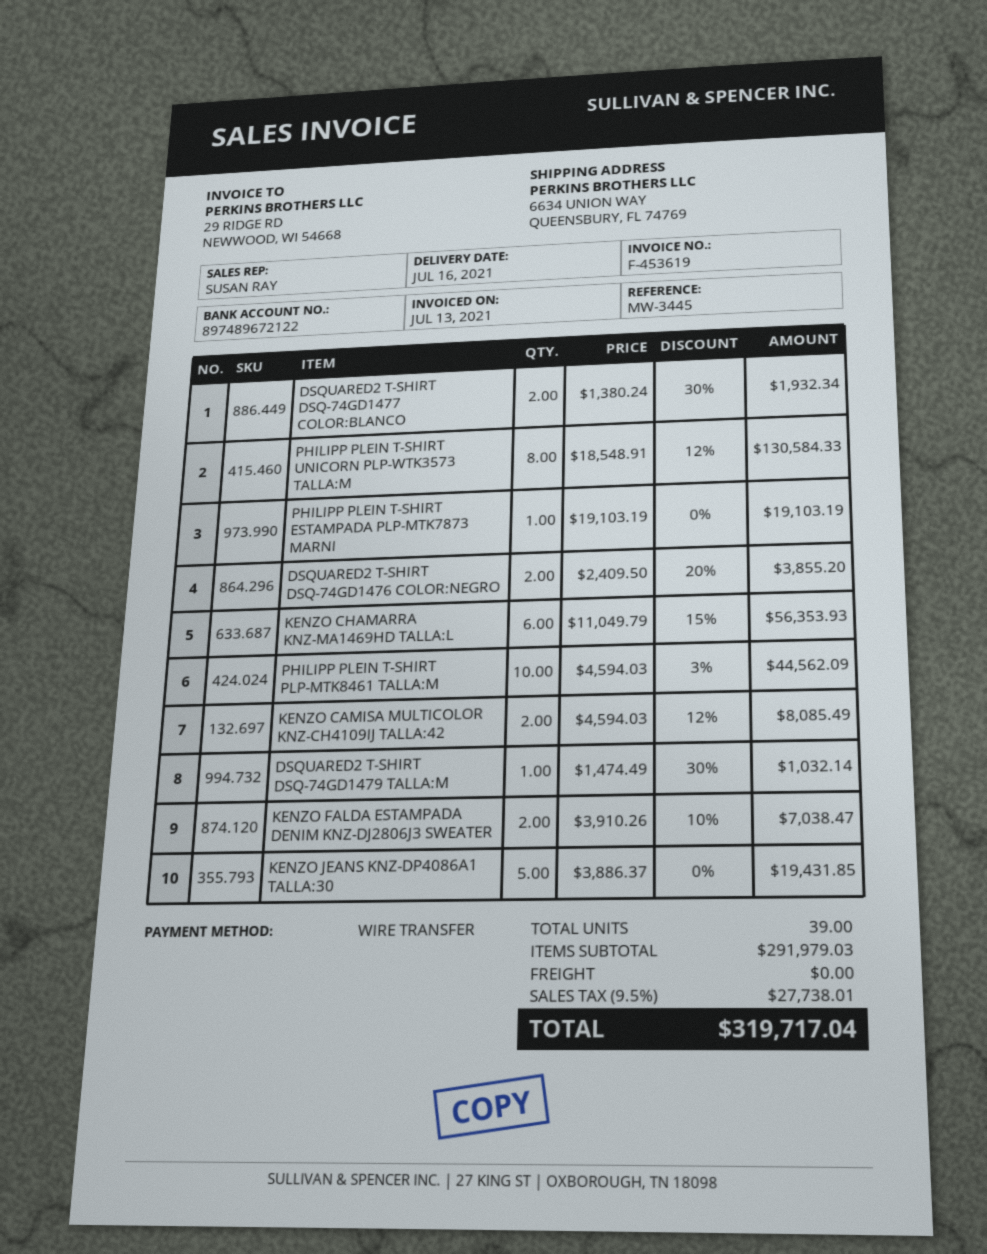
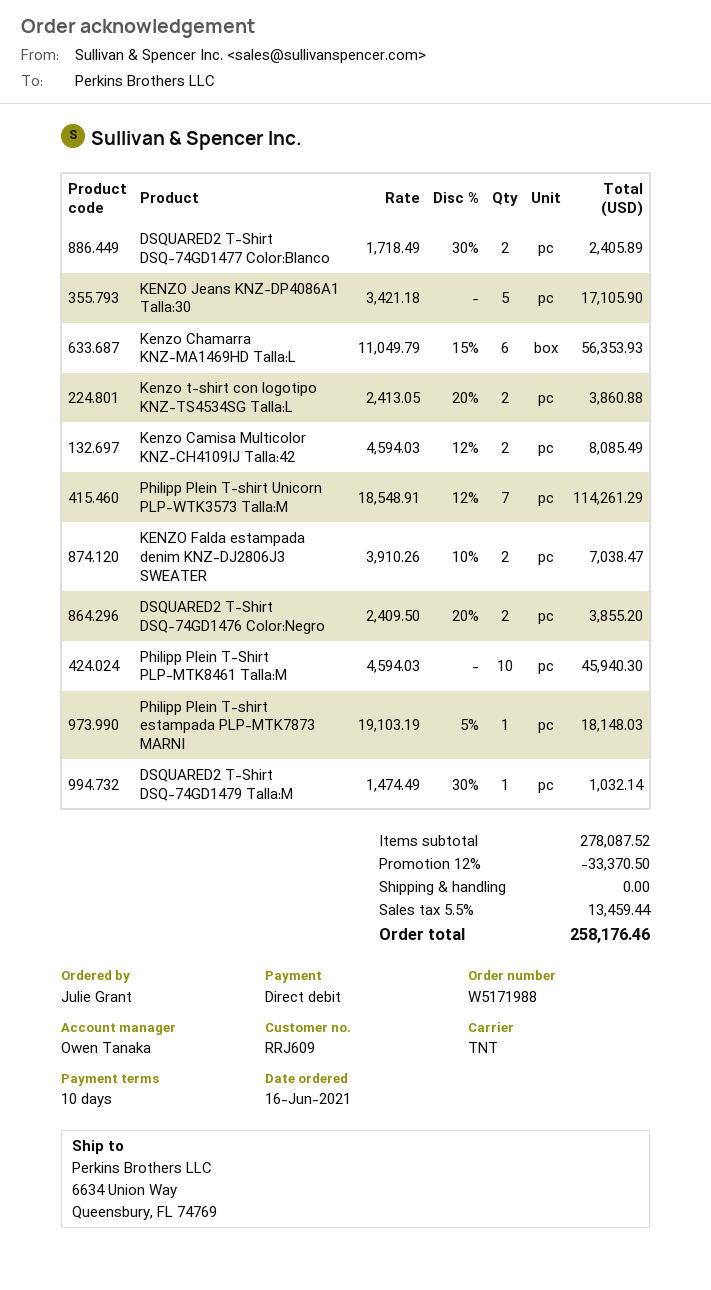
sales rep: SUSAN RAY -> Owen Tanaka
payment method: bank transfer -> direct debit
DSQUARED2 T-SHIRT DSQ-74GD1477 COLOR:BLANCO: 2 x 1380.24 - 30% = 1932.34 -> 2 x 1718.49 - 30% = 2405.89
PHILIPP PLEIN T-SHIRT UNICORN PLP-WTK3573 TALLA:M: 8 x 18548.91 - 12% = 130584.33 -> 7 x 18548.91 - 12% = 114261.29
PHILIPP PLEIN T-SHIRT ESTAMPADA PLP-MTK7873 MARNI: 1 x 19103.19 = 19103.19 -> 1 x 19103.19 - 5% = 18148.03
PHILIPP PLEIN T-SHIRT PLP-MTK8461 TALLA:M: 10 x 4594.03 - 3% = 44562.09 -> 10 x 4594.03 = 45940.30
KENZO JEANS KNZ-DP4086A1 TALLA:30: 5 x 3886.37 = 19431.85 -> 5 x 3421.18 = 17105.90
Kenzo t-shirt con logotipo KNZ-TS4534SG Talla:L: none -> 2 x 2413.05 - 20% = 3860.88
subtotal: 291979.03 -> 278087.52
discount: none -> 12% = 33370.50
tax: 9.5% = 27738.01 -> 5.5% = 13459.44
total: 319717.04 -> 258176.46

